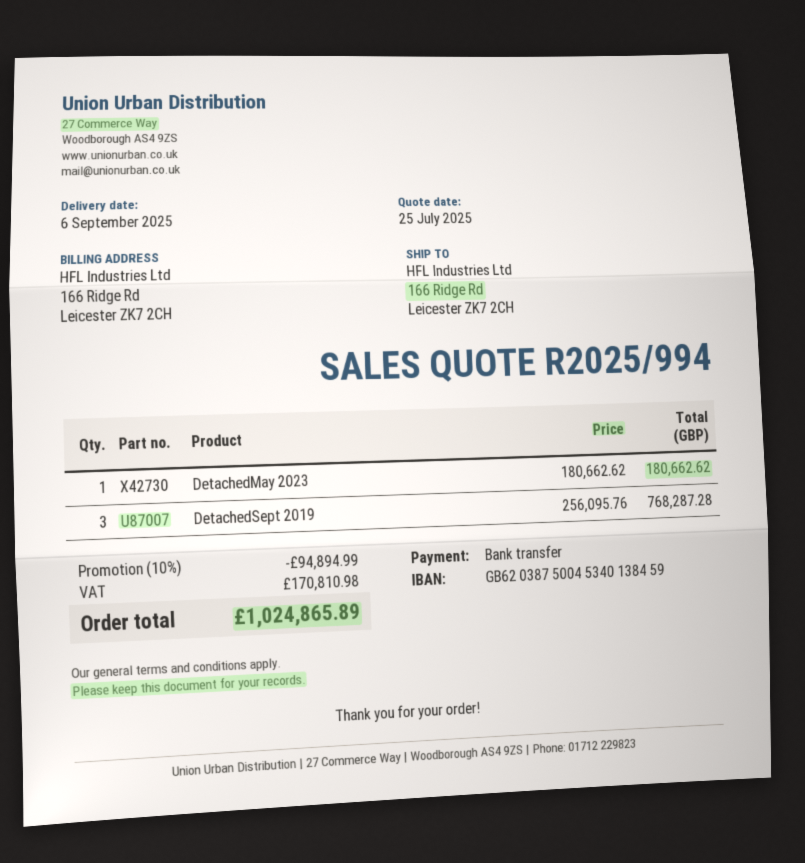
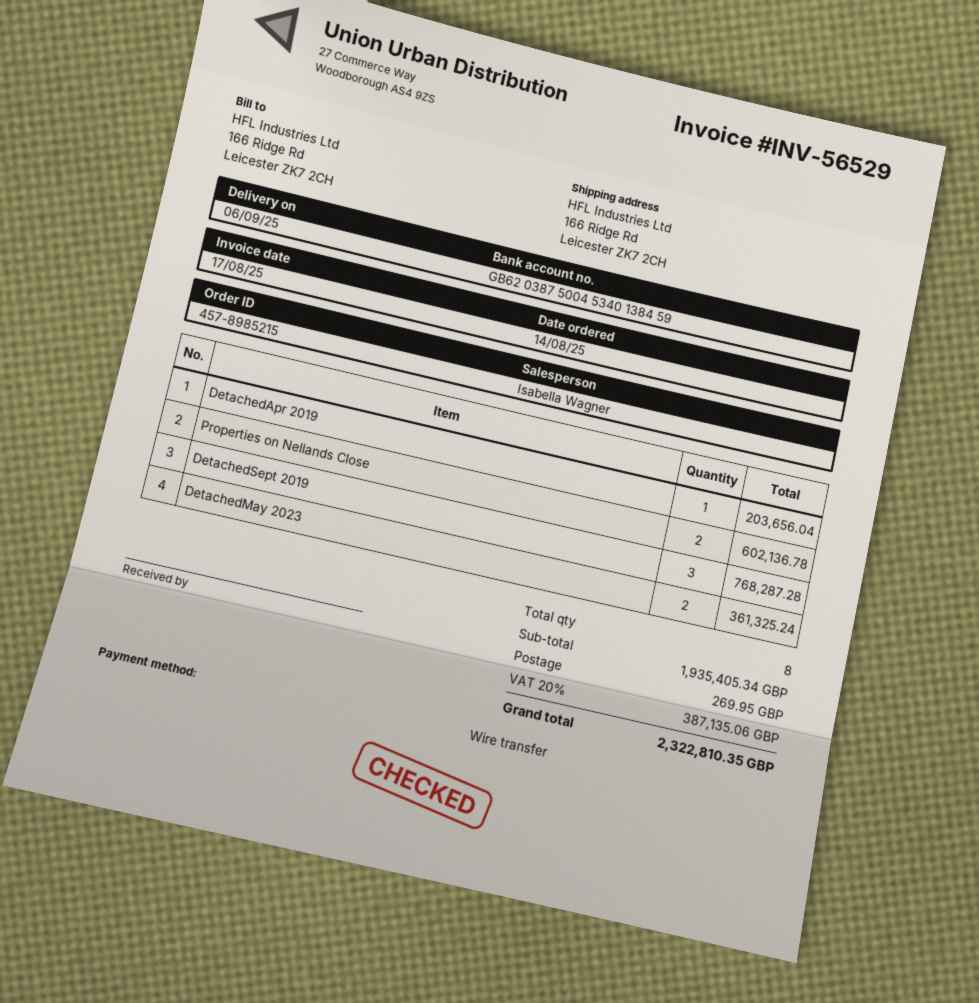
DetachedMay 2023: 1 for 180662.62 -> 2 for 361325.24
DetachedApr 2019: none -> 1 for 203656.04
Properties on Nellands Close: none -> 2 for 602136.78
discount: 10% = 94894.99 -> none
shipping: none -> 269.95
tax: 170810.98 -> 387135.06
total: 1024865.89 -> 2322810.35

